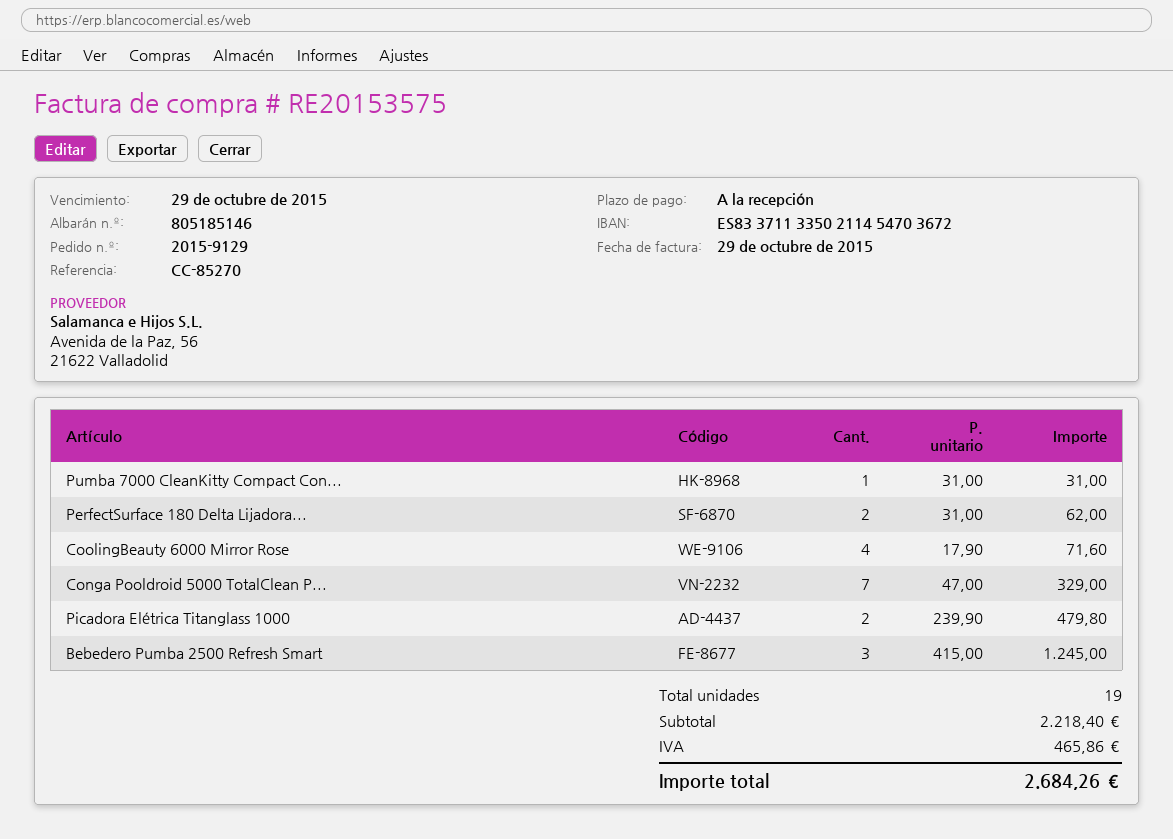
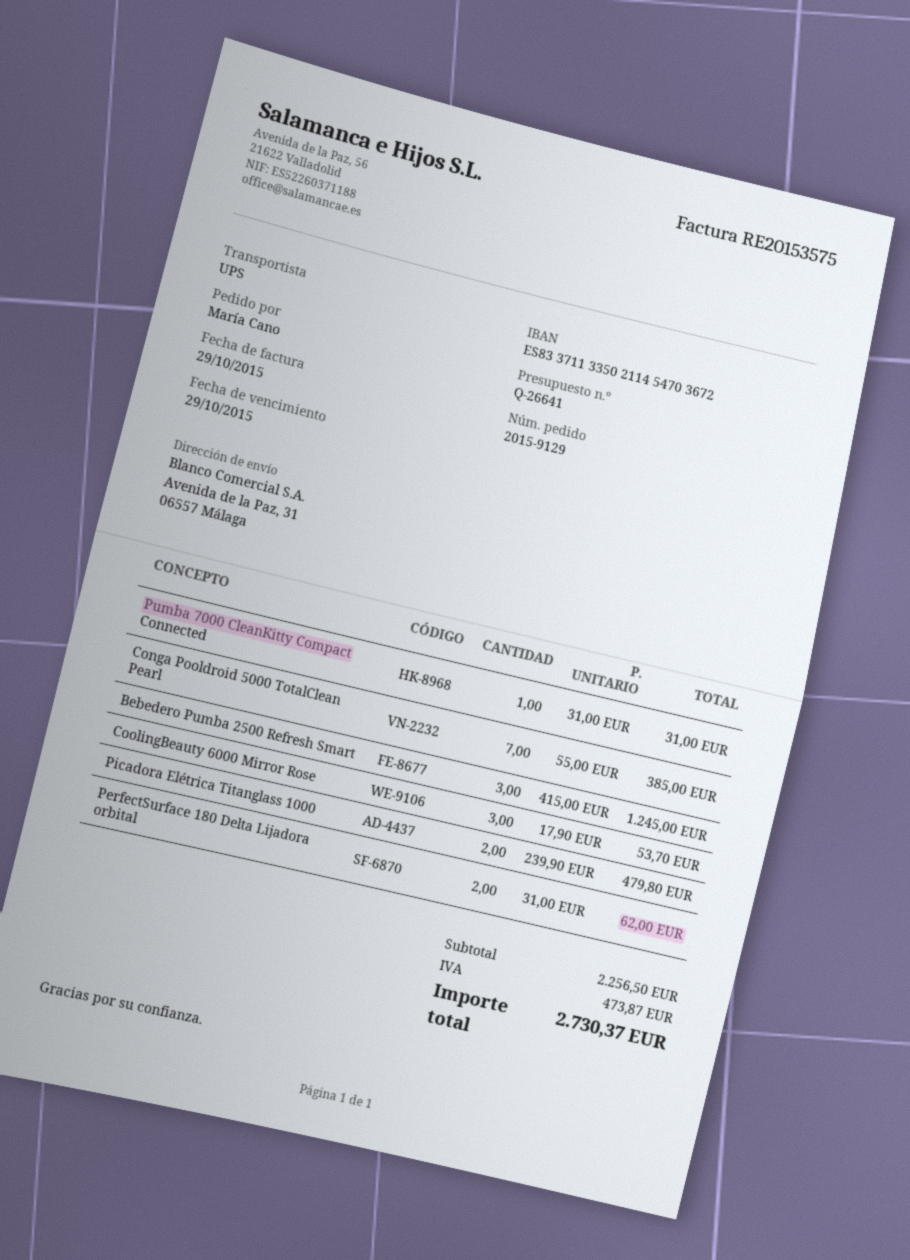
CoolingBeauty 6000 Mirror Rose: 4 x 17.90 = 71.60 -> 3 x 17.90 = 53.70
Conga Pooldroid 5000 TotalClean P...: 7 x 47.00 = 329.00 -> 7 x 55.00 = 385.00
subtotal: 2218.40 -> 2256.50
tax: 465.86 -> 473.87
total: 2684.26 -> 2730.37

